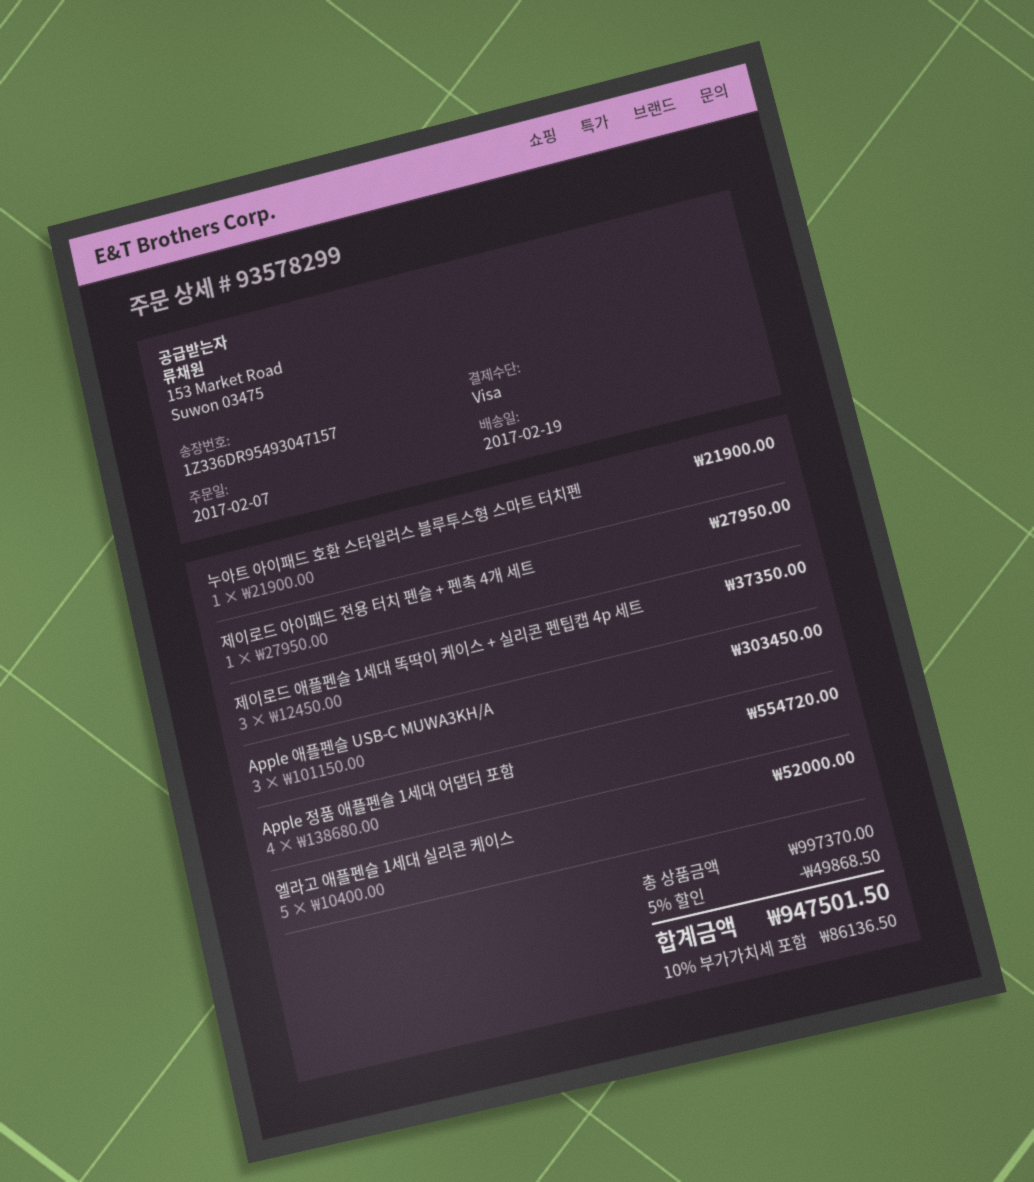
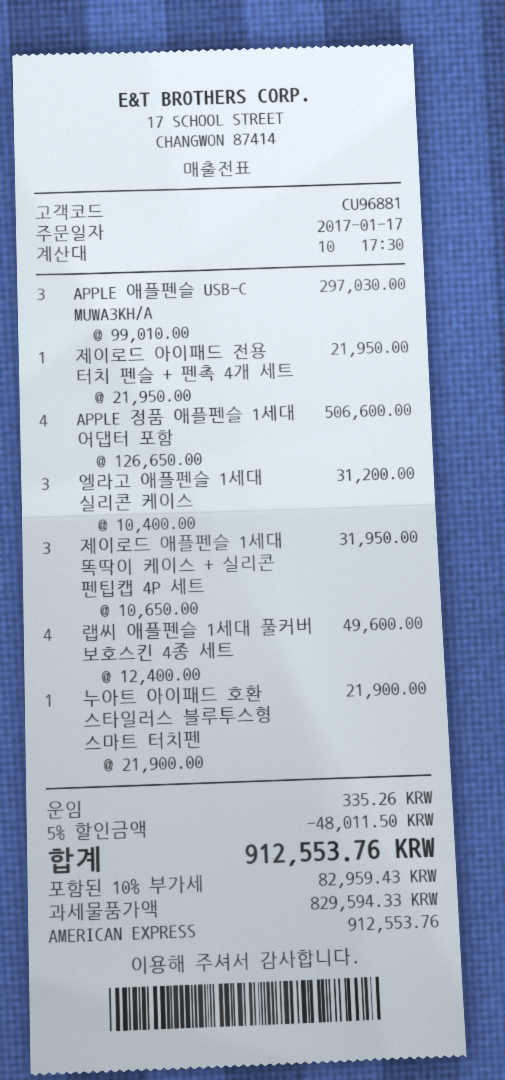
order date: 2017-02-07 -> 2017-01-17
payment method: Visa -> American Express
제이로드 아이패드 전용 터치 펜슬 + 펜촉 4개 세트: 1 x 27950.00 = 27950.00 -> 1 x 21950.00 = 21950.00
제이로드 애플펜슬 1세대 똑딱이 케이스 + 실리콘 펜팁캡 4p 세트: 3 x 12450.00 = 37350.00 -> 3 x 10650.00 = 31950.00
Apple 애플펜슬 USB-C MUWA3KH/A: 3 x 101150.00 = 303450.00 -> 3 x 99010.00 = 297030.00
Apple 정품 애플펜슬 1세대 어댑터 포함: 4 x 138680.00 = 554720.00 -> 4 x 126650.00 = 506600.00
엘라고 애플펜슬 1세대 실리콘 케이스: 5 x 10400.00 = 52000.00 -> 3 x 10400.00 = 31200.00
랩씨 애플펜슬 1세대 풀커버 보호스킨 4종 세트: none -> 4 x 12400.00 = 49600.00
discount: 5% = 49868.50 -> 5% = 48011.50
shipping: none -> 335.26
tax: 10% = 86136.50 -> 10% = 82959.43
total: 947501.50 -> 912553.76

